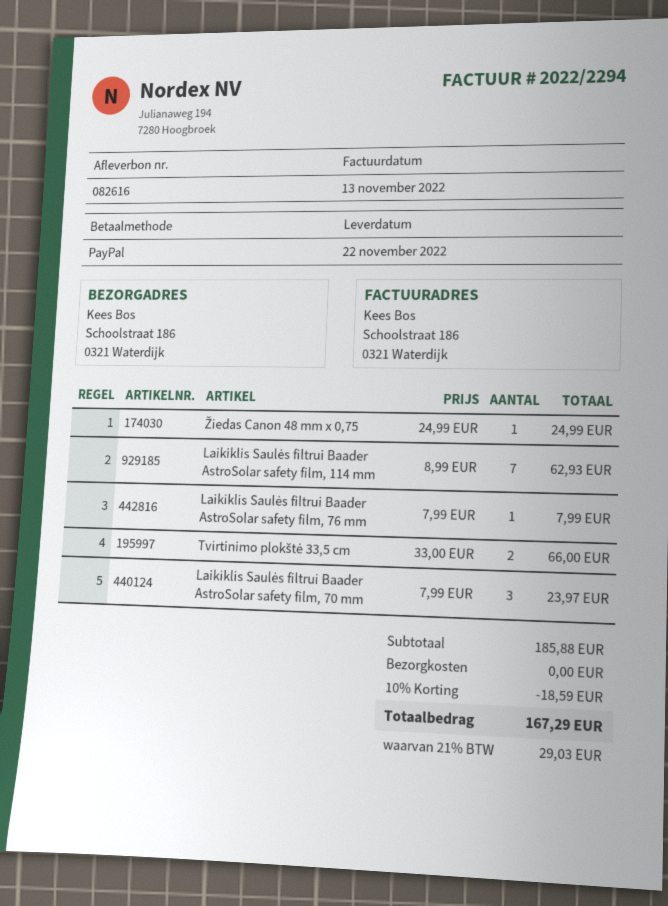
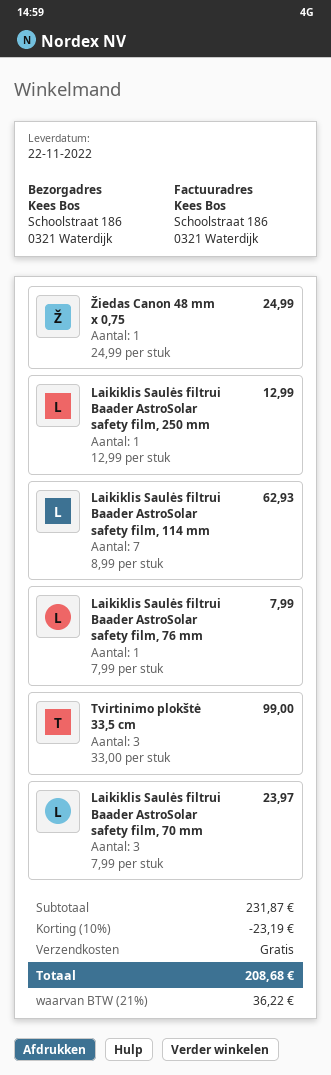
Tvirtinimo plokštė 33,5 cm: 2 x 33.00 = 66.00 -> 3 x 33.00 = 99.00
Laikiklis Saulės filtrui Baader AstroSolar safety film, 250 mm: none -> 1 x 12.99 = 12.99
subtotal: 185.88 -> 231.87
discount: 10% = 18.59 -> 10% = 23.19
tax: 21% = 29.03 -> 21% = 36.22
total: 167.29 -> 208.68

